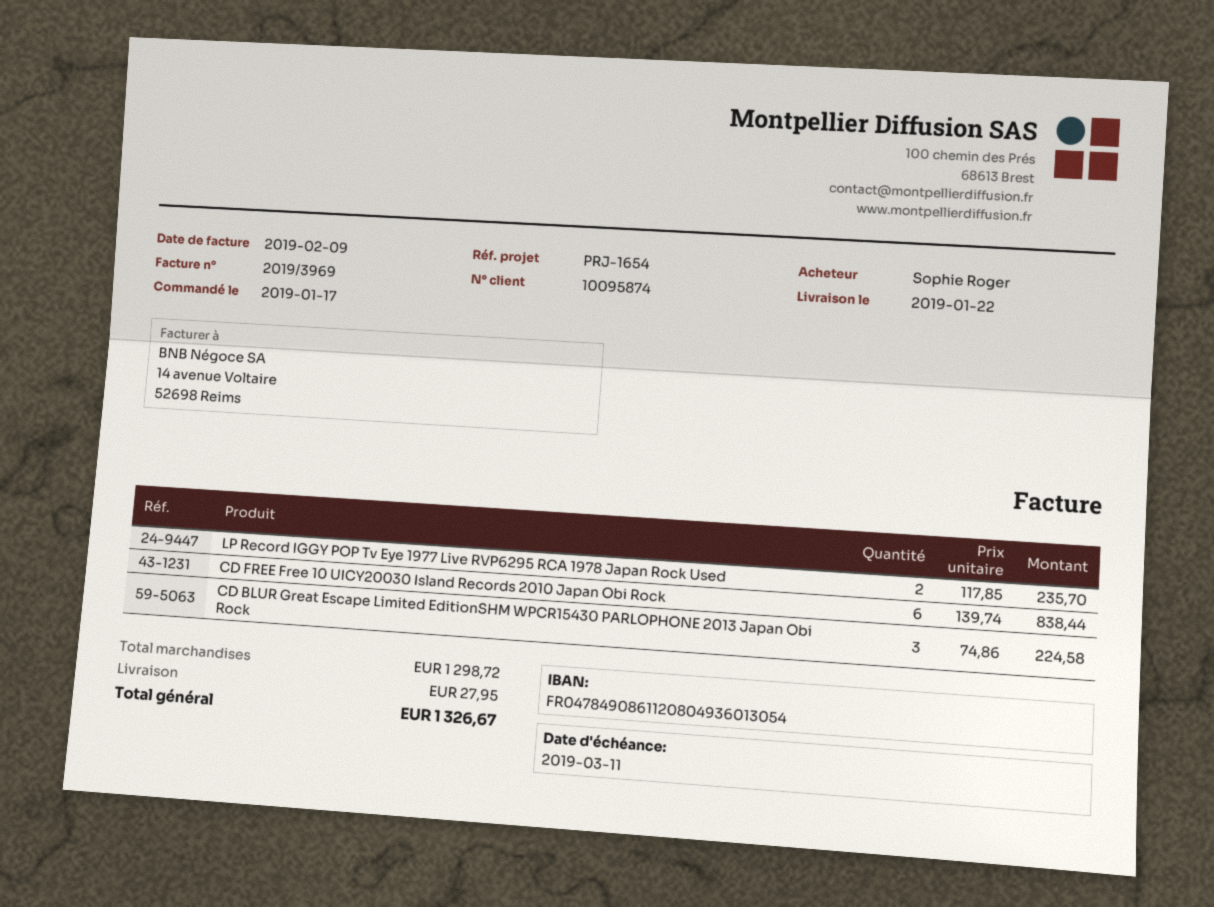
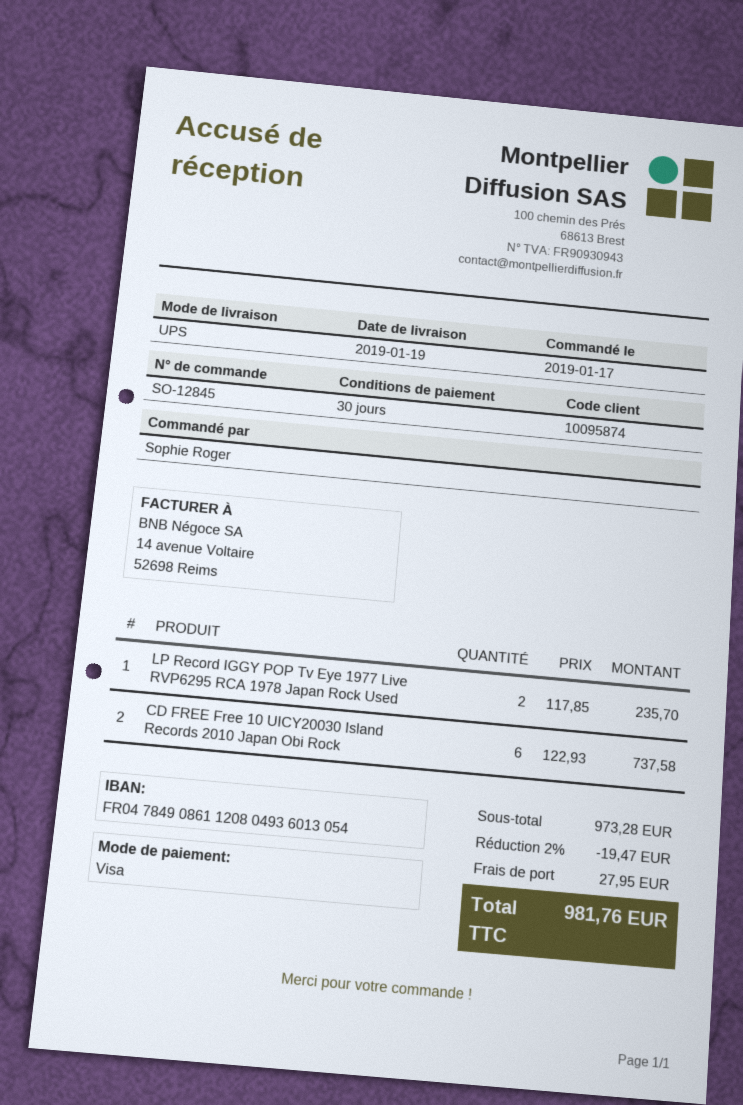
delivery date: 2019-01-22 -> 2019-01-19
CD FREE Free 10 UICY20030 Island Records 2010 Japan Obi Rock: 6 x 139.74 = 838.44 -> 6 x 122.93 = 737.58
CD BLUR Great Escape Limited EditionSHM WPCR15430 PARLOPHONE 2013 Japan Obi Rock: 3 x 74.86 = 224.58 -> none
subtotal: 1298.72 -> 973.28
discount: none -> 2% = 19.47
total: 1326.67 -> 981.76

